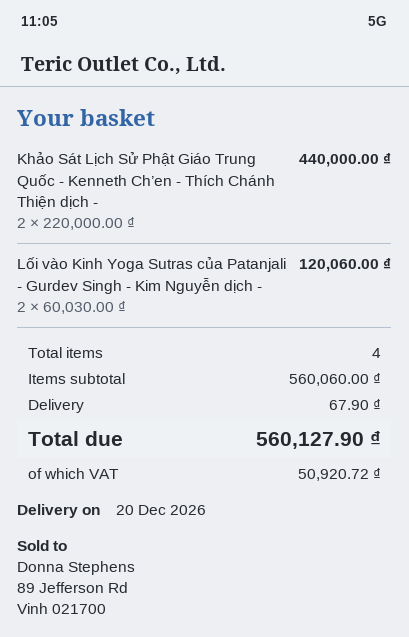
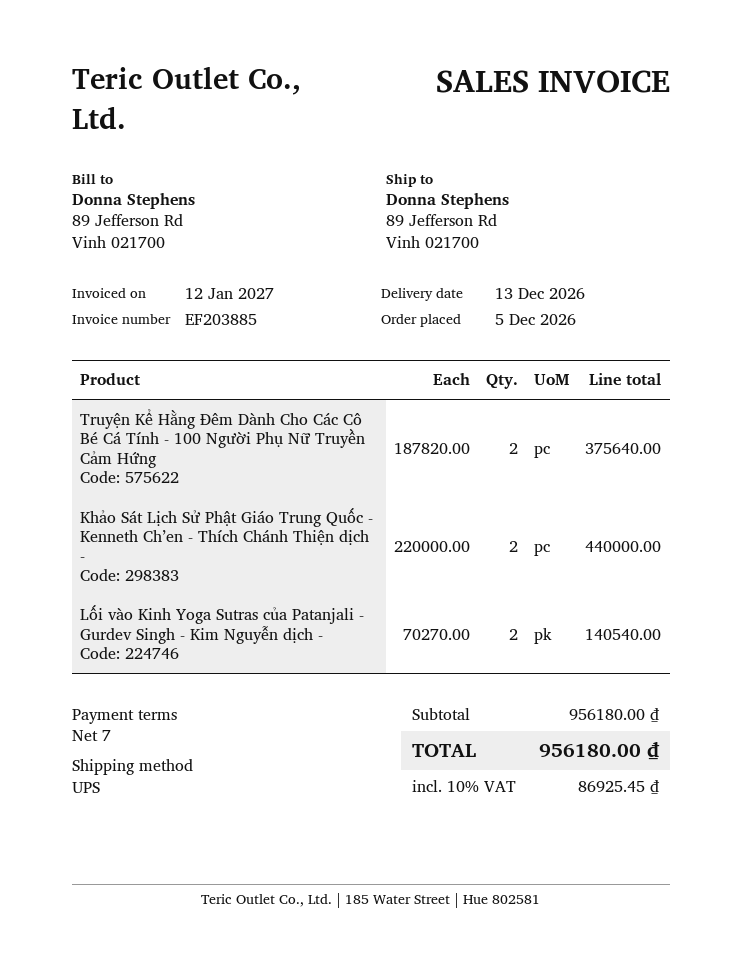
delivery date: 2026-12-20 -> 2026-12-13
Lối vào Kinh Yoga Sutras của Patanjali - Gurdev Singh - Kim Nguyễn dịch -: 2 x 60030.00 = 120060.00 -> 2 x 70270.00 = 140540.00
Truyện Kể Hằng Đêm Dành Cho Các Cô Bé Cá Tính - 100 Người Phụ Nữ Truyền Cảm Hứng: none -> 2 x 187820.00 = 375640.00
subtotal: 560060.00 -> 956180.00
shipping: 67.90 -> none
tax: 50920.72 -> 86925.45
total: 560127.90 -> 956180.00

